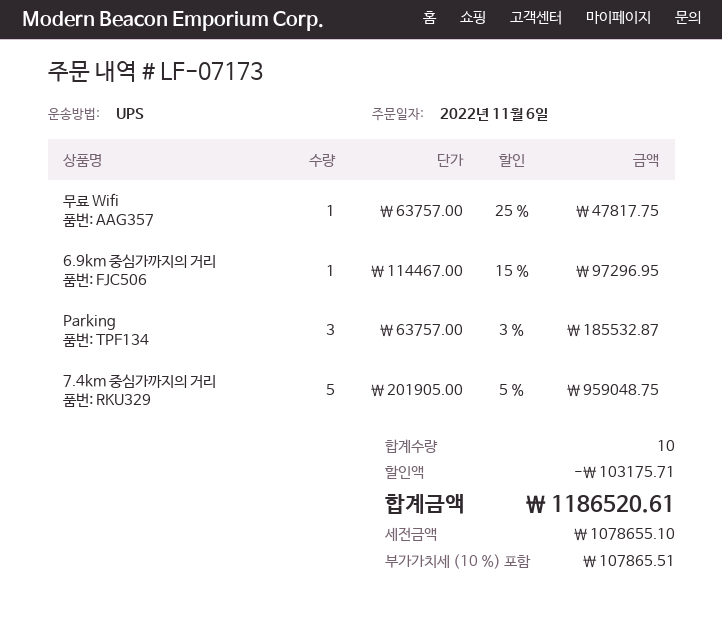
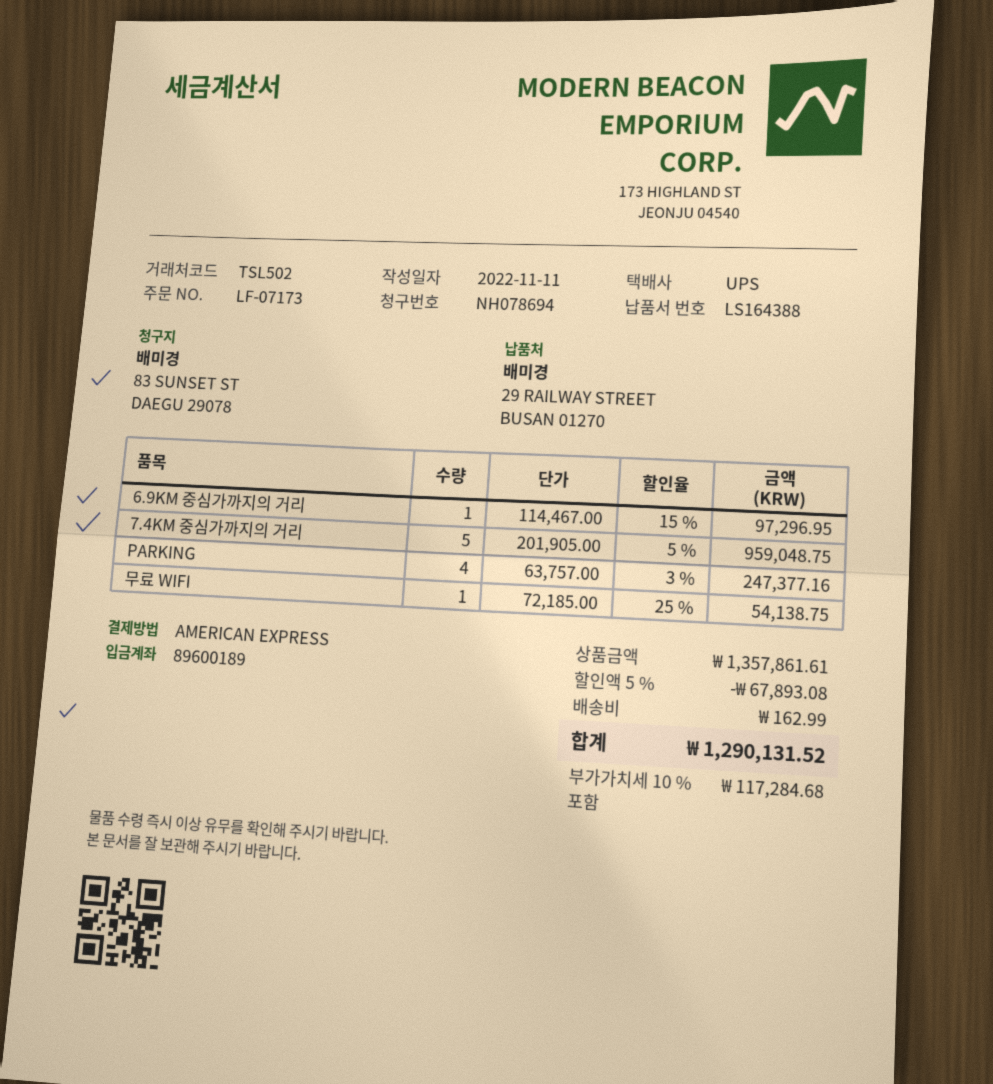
무료 Wifi: 1 x 63757.00 - 25% = 47817.75 -> 1 x 72185.00 - 25% = 54138.75
Parking: 3 x 63757.00 - 3% = 185532.87 -> 4 x 63757.00 - 3% = 247377.16
discount: 103175.71 -> 67893.08
shipping: none -> 162.99
tax: 10% = 107865.51 -> 10% = 117284.68
total: 1186520.61 -> 1290131.52

